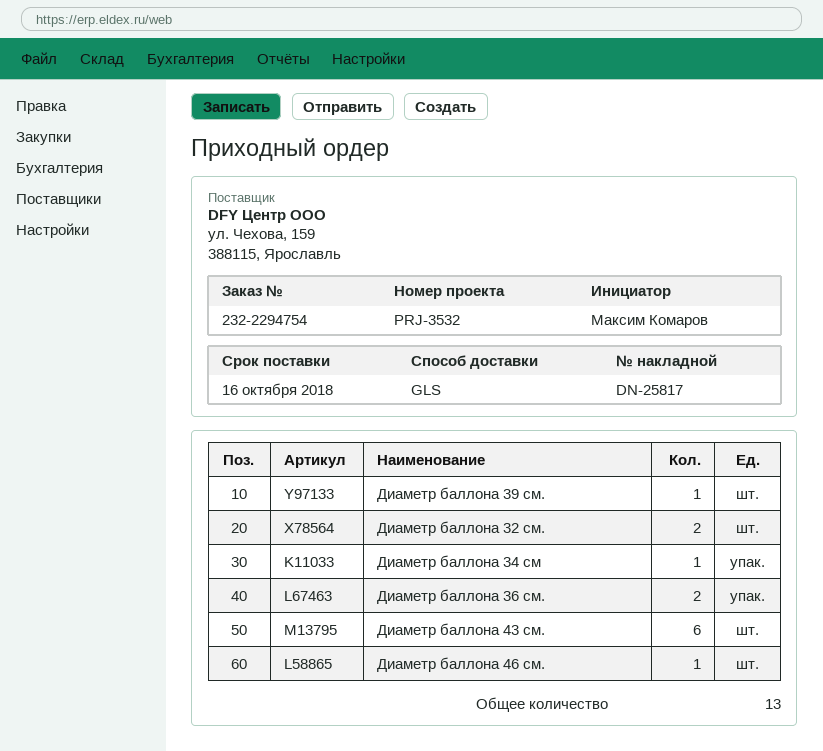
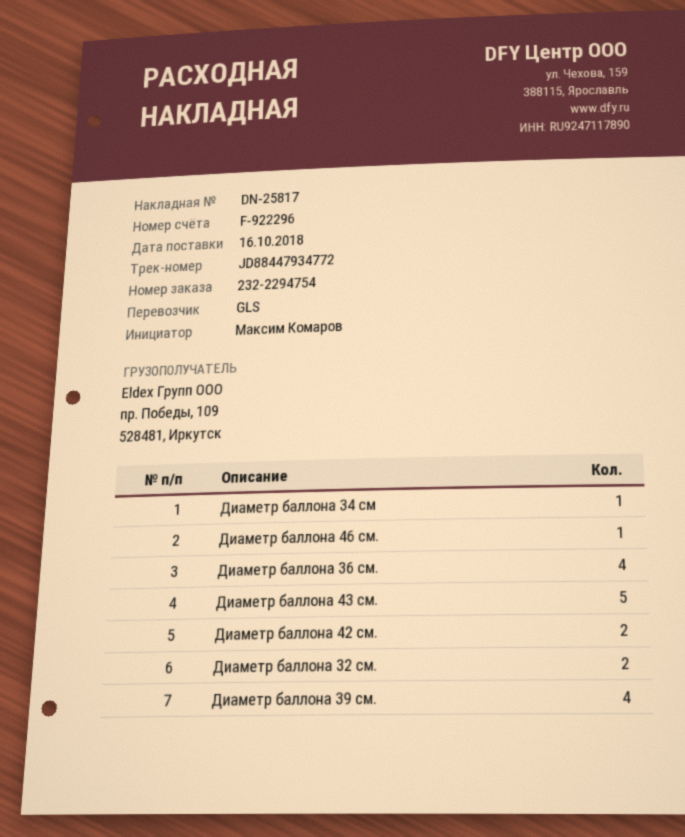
Диаметр баллона 39 см.: 1 -> 4
Диаметр баллона 36 см.: 2 -> 4
Диаметр баллона 43 см.: 6 -> 5
Диаметр баллона 42 см.: none -> 2

